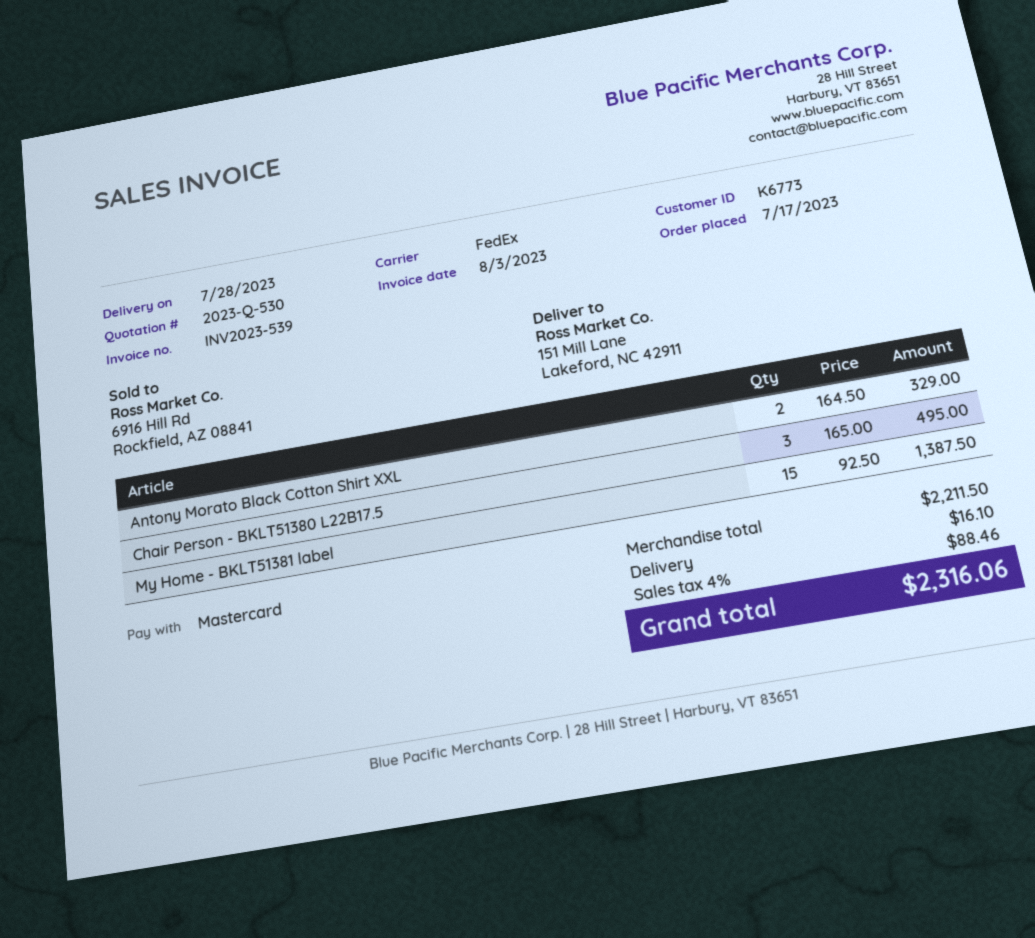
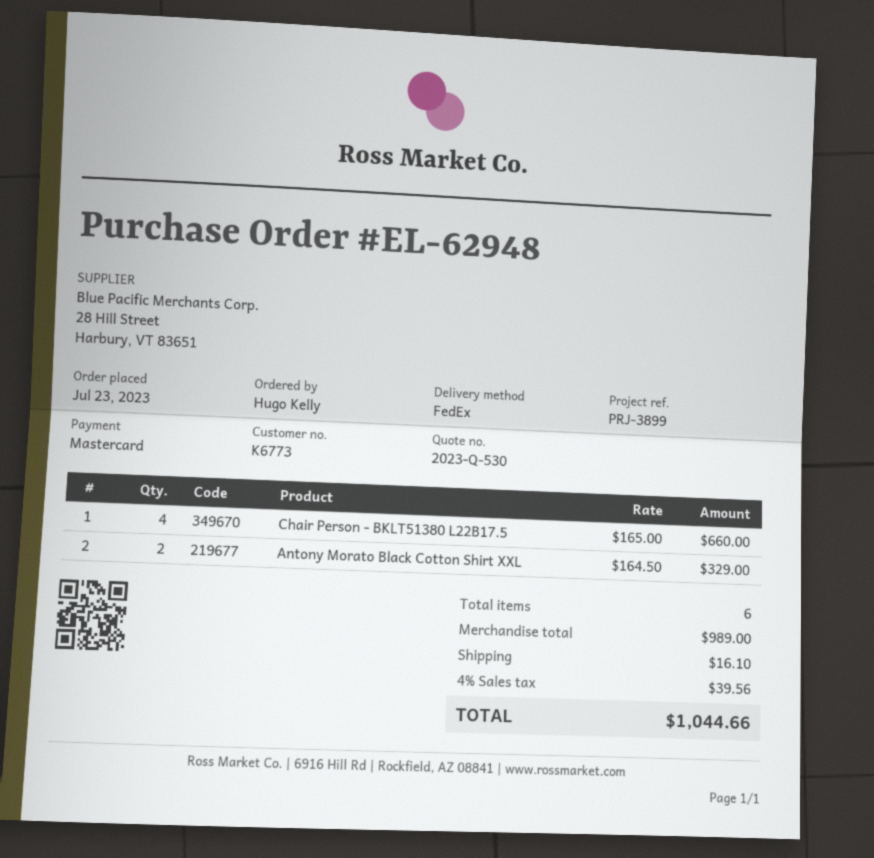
order date: 2023-07-17 -> 2023-07-23
Chair Person - BKLT51380 L22B17.5: 3 x 165.00 = 495.00 -> 4 x 165.00 = 660.00
My Home - BKLT51381 label: 15 x 92.50 = 1387.50 -> none
subtotal: 2211.50 -> 989.00
tax: 4% = 88.46 -> 4% = 39.56
total: 2316.06 -> 1044.66

